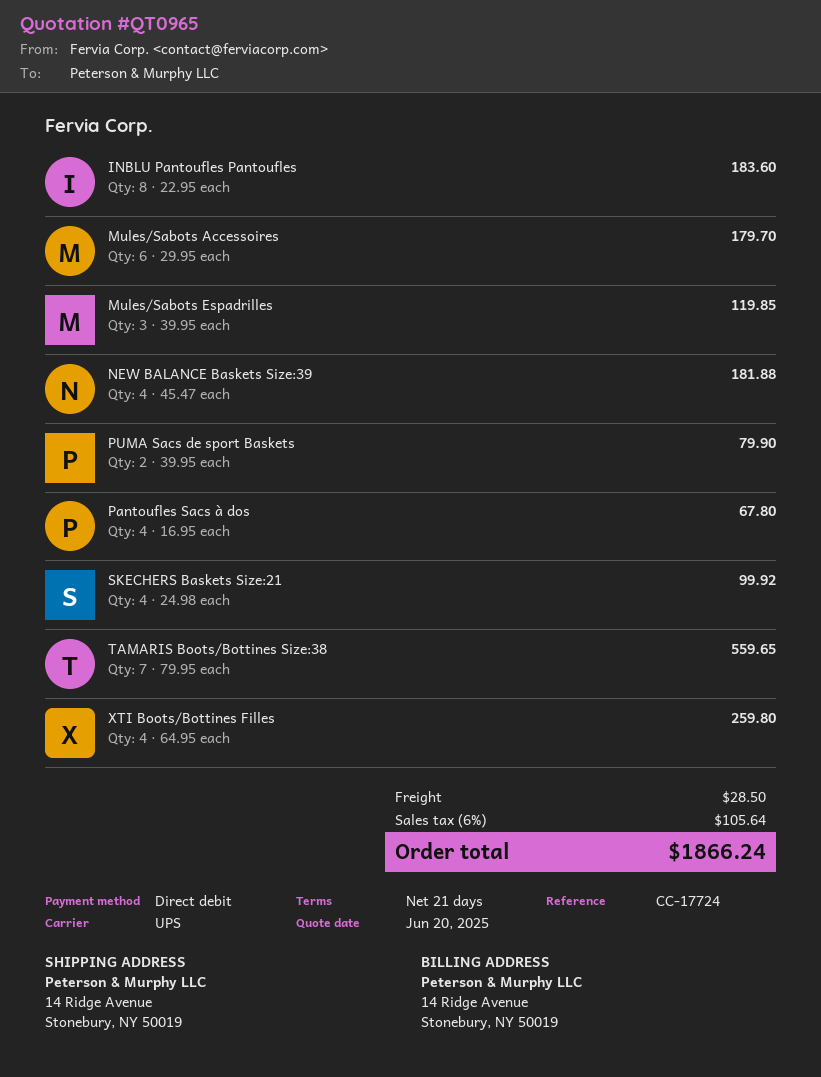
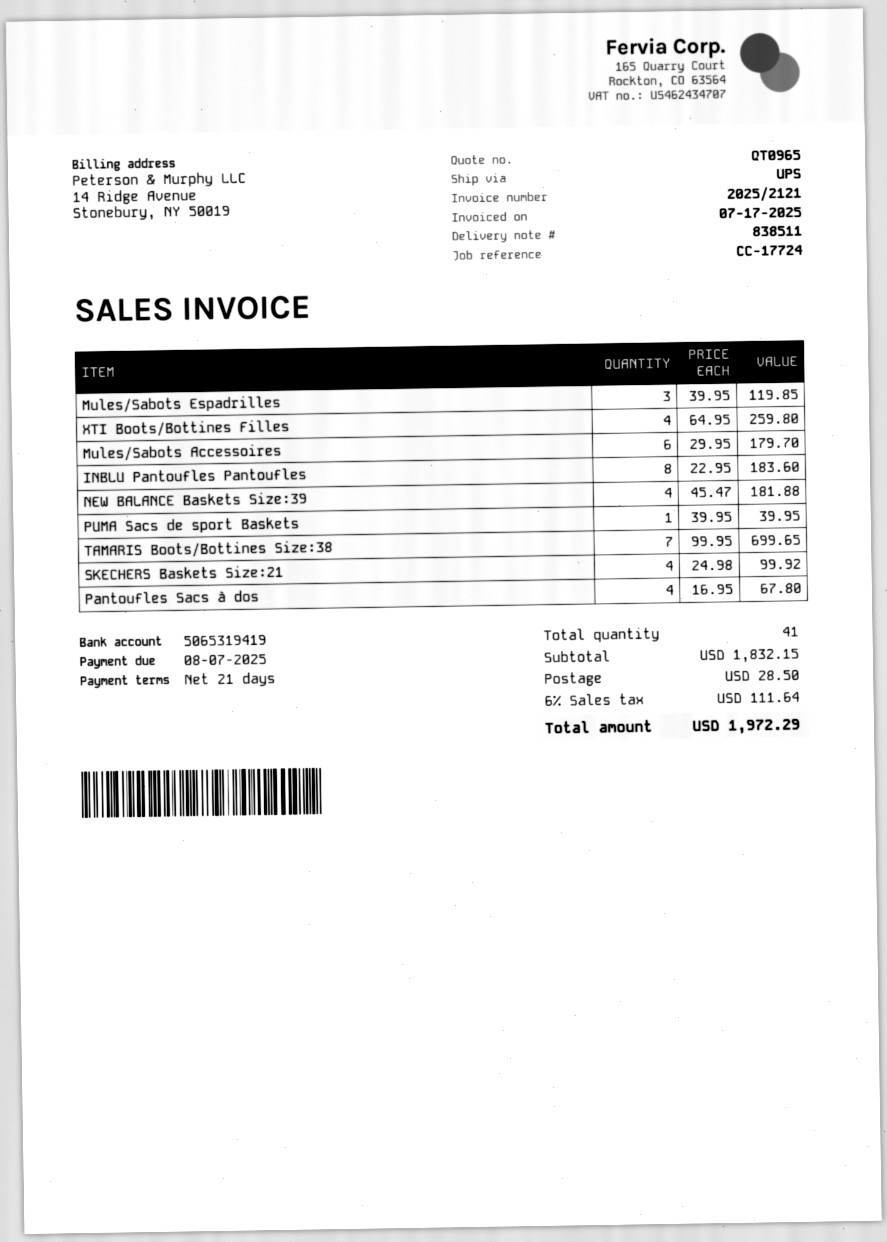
PUMA Sacs de sport Baskets: 2 x 39.95 = 79.90 -> 1 x 39.95 = 39.95
TAMARIS Boots/Bottines Size:38: 7 x 79.95 = 559.65 -> 7 x 99.95 = 699.65
tax: 6% = 105.64 -> 6% = 111.64
total: 1866.24 -> 1972.29

